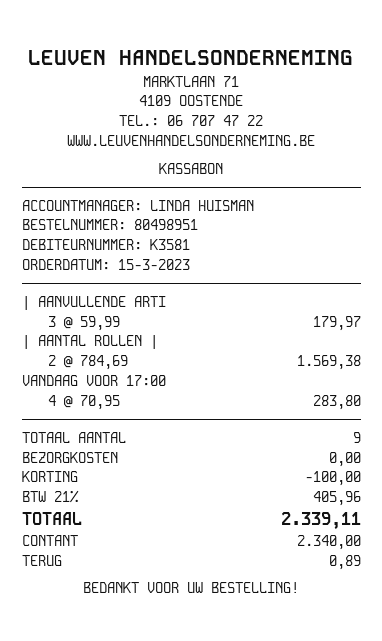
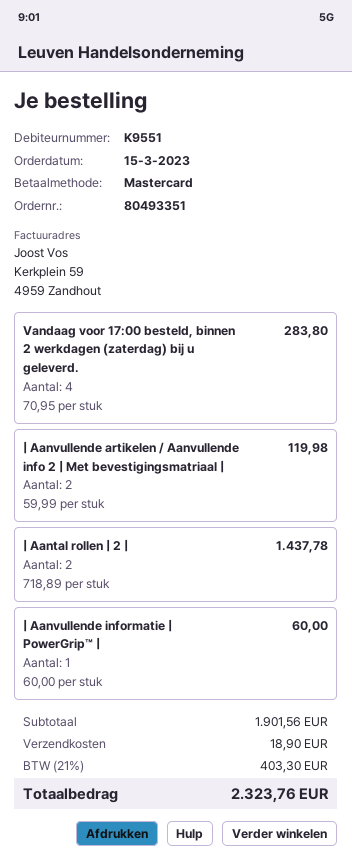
order number: 80498951 -> 80493351
customer number: K3581 -> K9551
payment method: cash -> Mastercard
| AANVULLENDE ARTI: 3 x 59.99 = 179.97 -> 2 x 59.99 = 119.98
| AANTAL ROLLEN |: 2 x 784.69 = 1569.38 -> 2 x 718.89 = 1437.78
| Aanvullende informatie | PowerGrip™ |: none -> 1 x 60.00 = 60.00
discount: 100.00 -> none
shipping: 0.00 -> 18.90
tax: 21% = 405.96 -> 21% = 403.30
total: 2339.11 -> 2323.76

